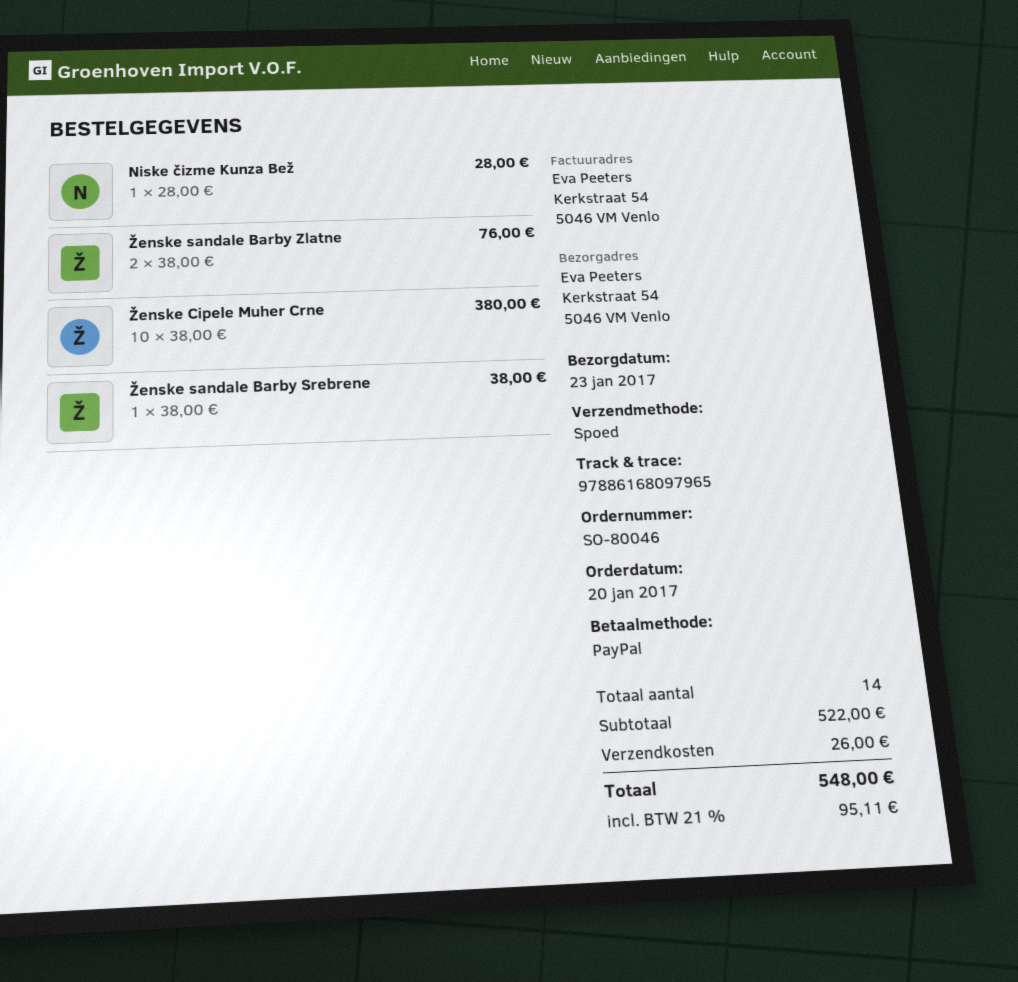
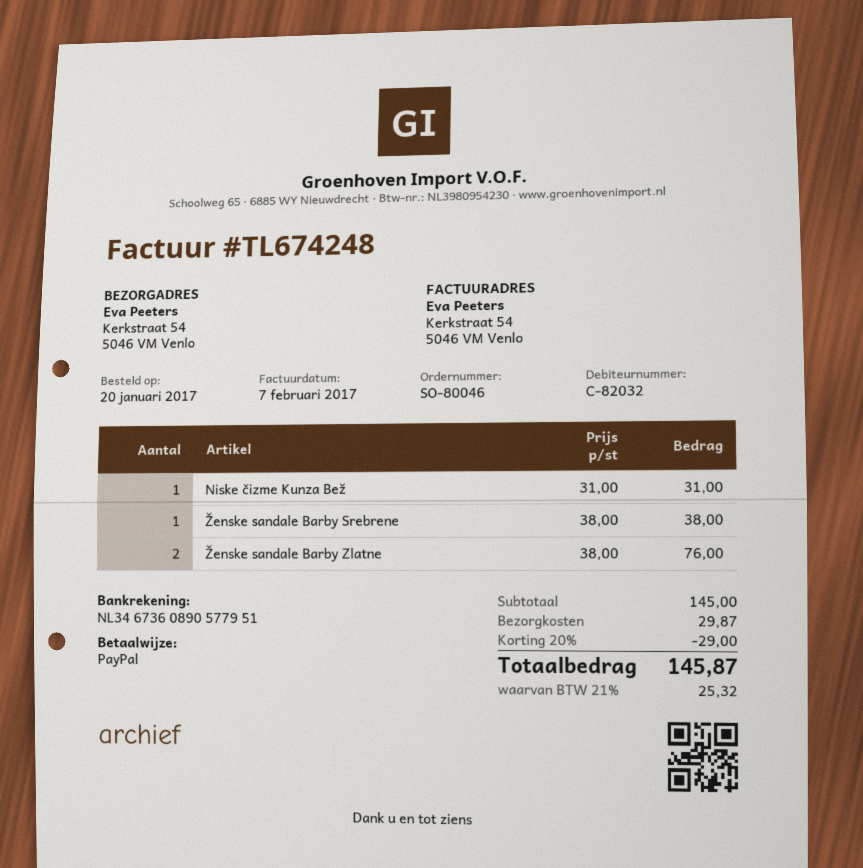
Niske čizme Kunza Bež: 1 x 28.00 = 28.00 -> 1 x 31.00 = 31.00
Ženske Cipele Muher Crne: 10 x 38.00 = 380.00 -> none
subtotal: 522.00 -> 145.00
discount: none -> 20% = 29.00
shipping: 26.00 -> 29.87
tax: 21% = 95.11 -> 21% = 25.32
total: 548.00 -> 145.87

